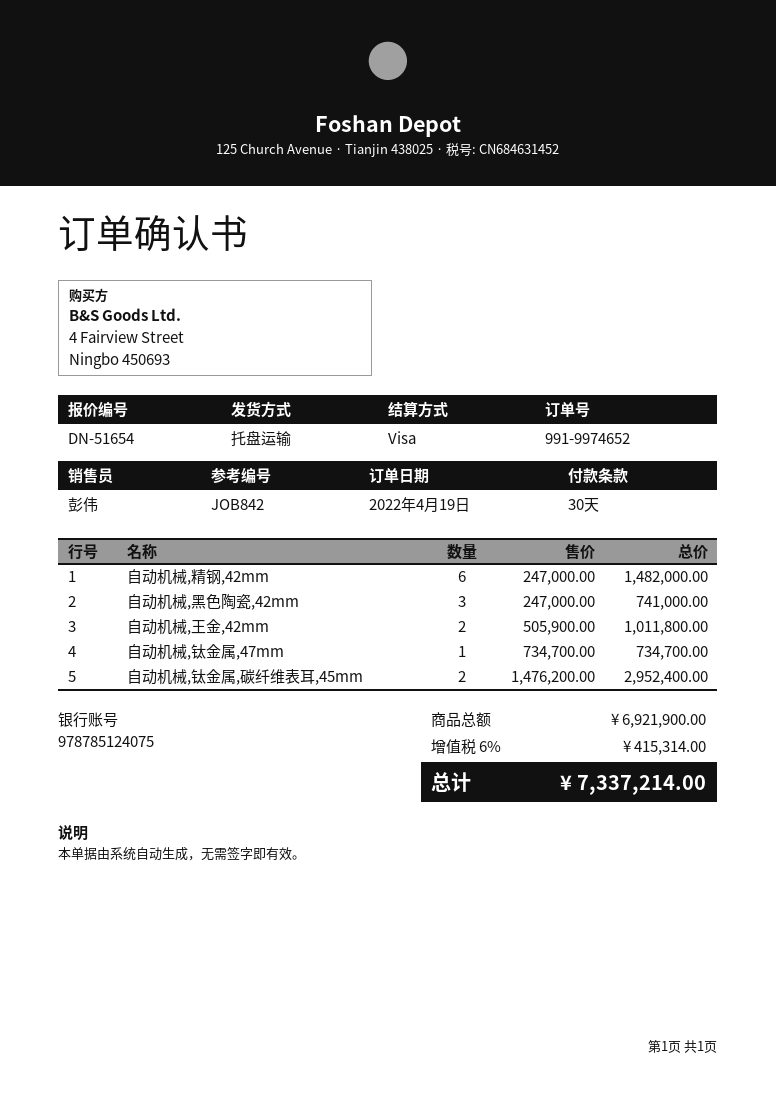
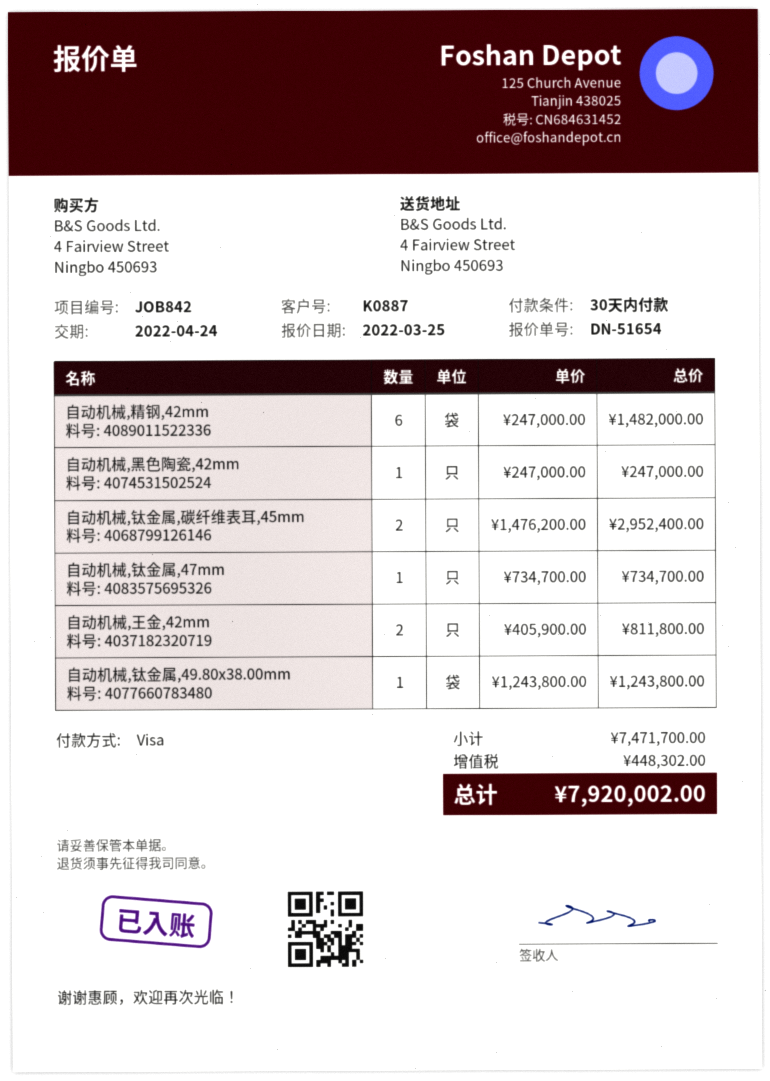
自动机械,黑色陶瓷,42mm: 3 x 247000.00 = 741000.00 -> 1 x 247000.00 = 247000.00
自动机械,王金,42mm: 2 x 505900.00 = 1011800.00 -> 2 x 405900.00 = 811800.00
自动机械,钛金属,49.80x38.00mm: none -> 1 x 1243800.00 = 1243800.00
subtotal: 6921900.00 -> 7471700.00
tax: 415314.00 -> 448302.00
total: 7337214.00 -> 7920002.00

